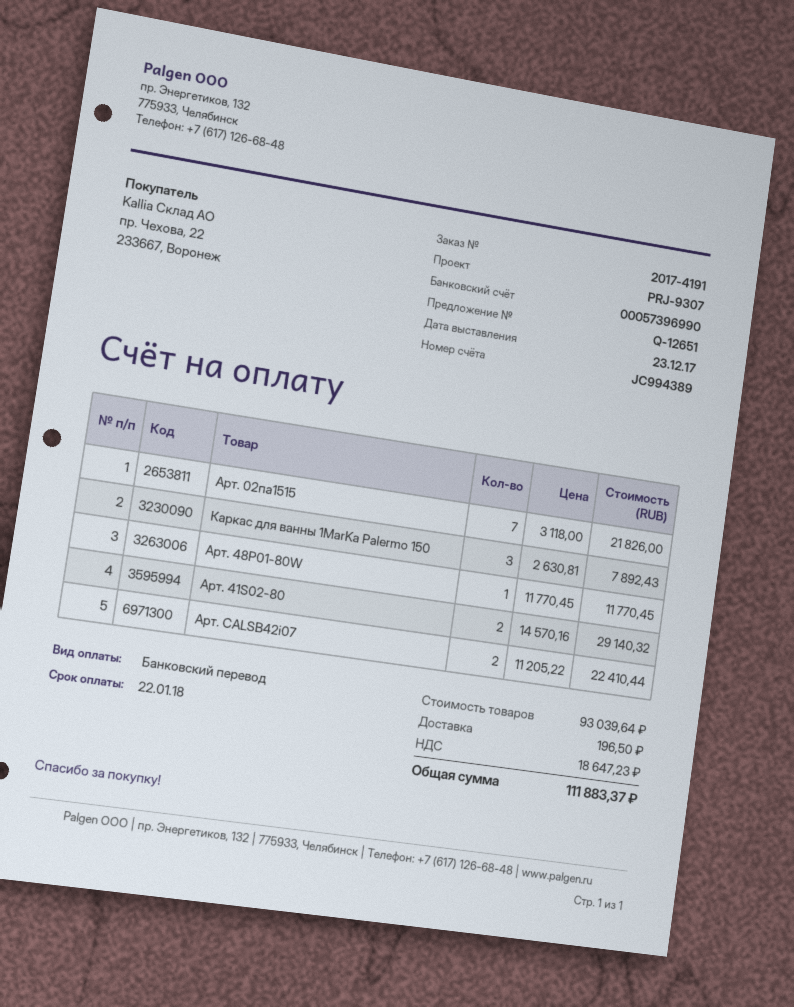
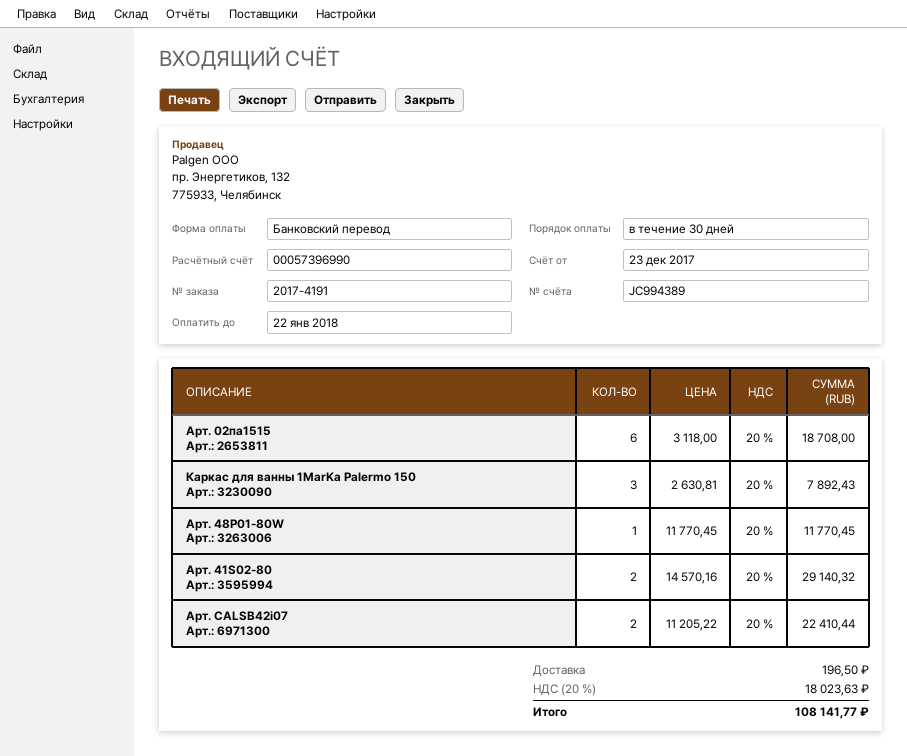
Арт. 02па1515: 7 x 3118.00 = 21826.00 -> 6 x 3118.00 = 18708.00
tax: 18647.23 -> 18023.63
total: 111883.37 -> 108141.77

